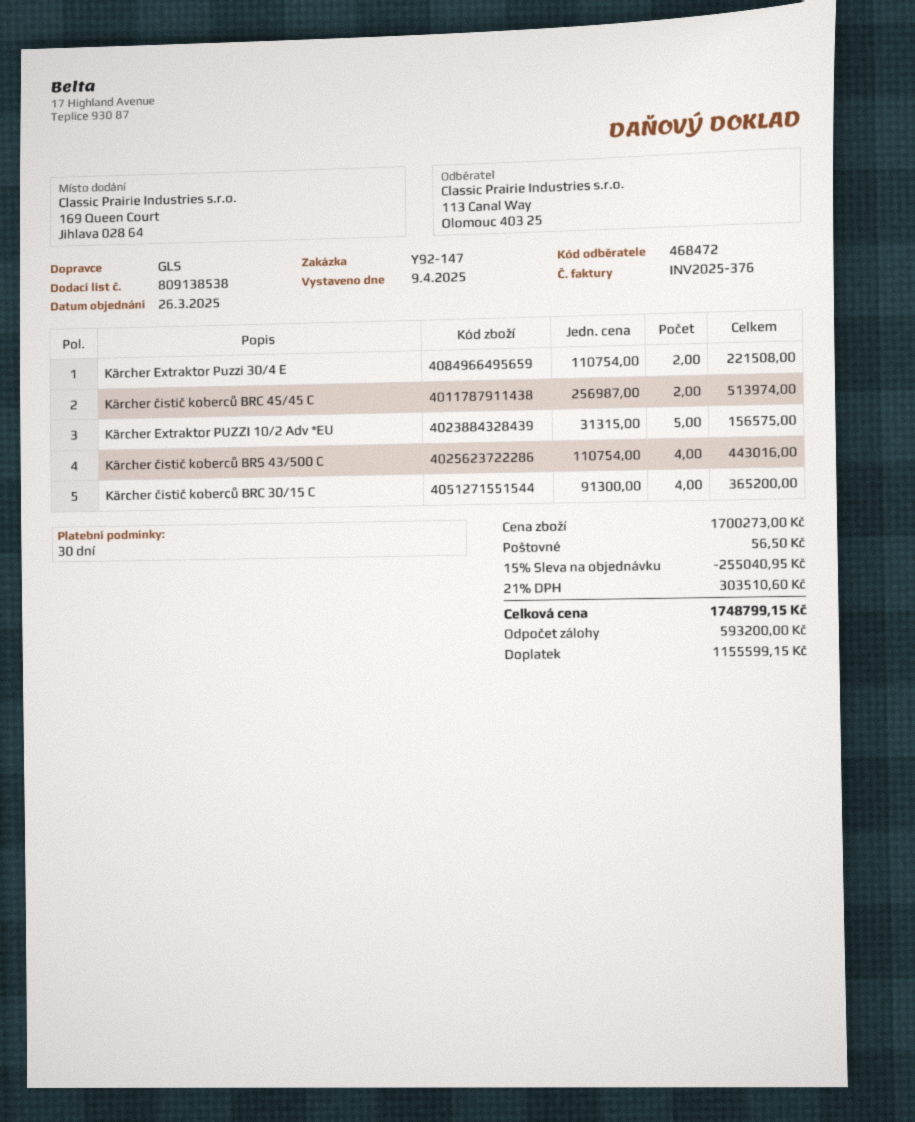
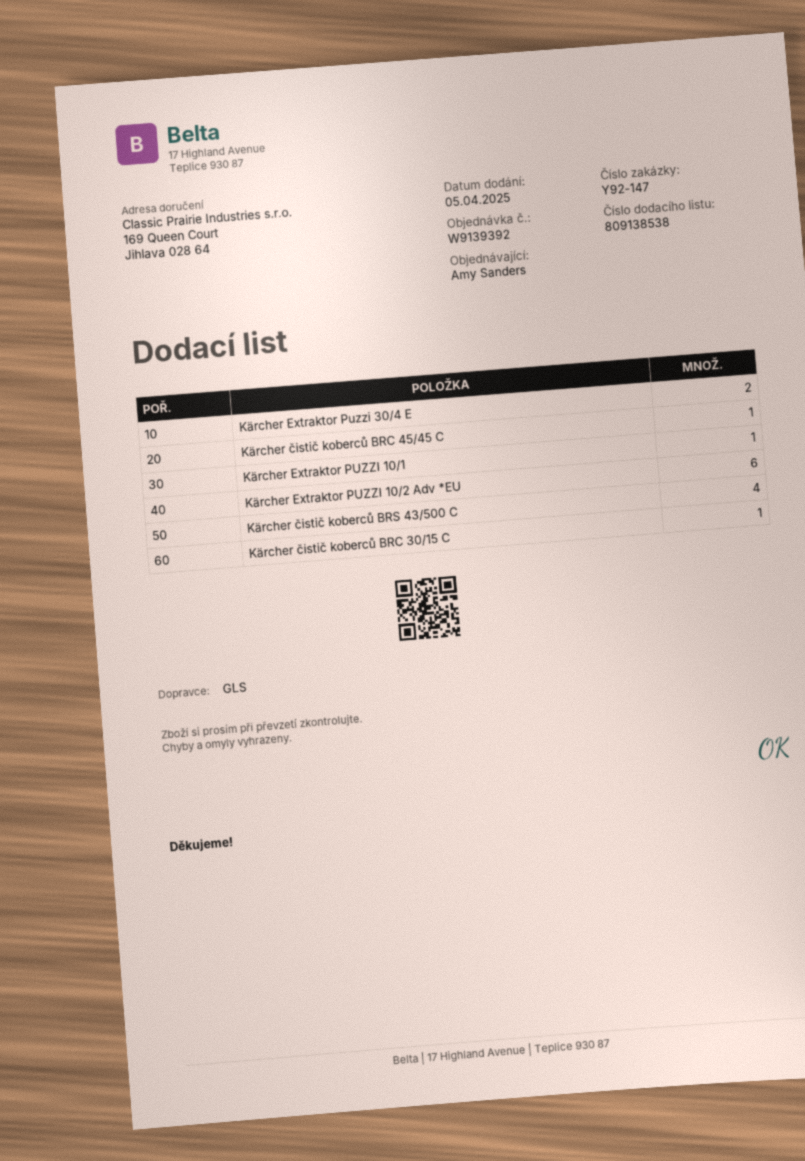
Kärcher čistič koberců BRC 45/45 C: 2 -> 1
Kärcher Extraktor PUZZI 10/2 Adv *EU: 5 -> 6
Kärcher čistič koberců BRC 30/15 C: 4 -> 1
Kärcher Extraktor PUZZI 10/1: none -> 1

